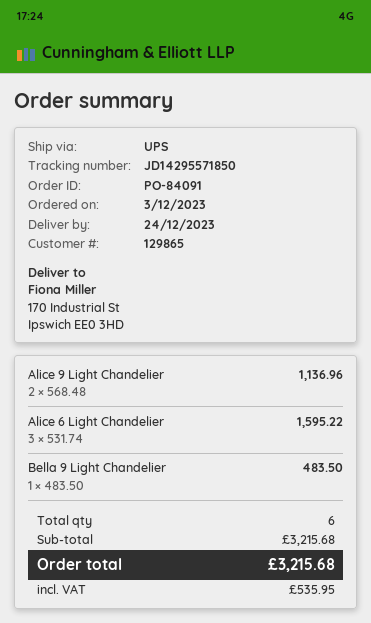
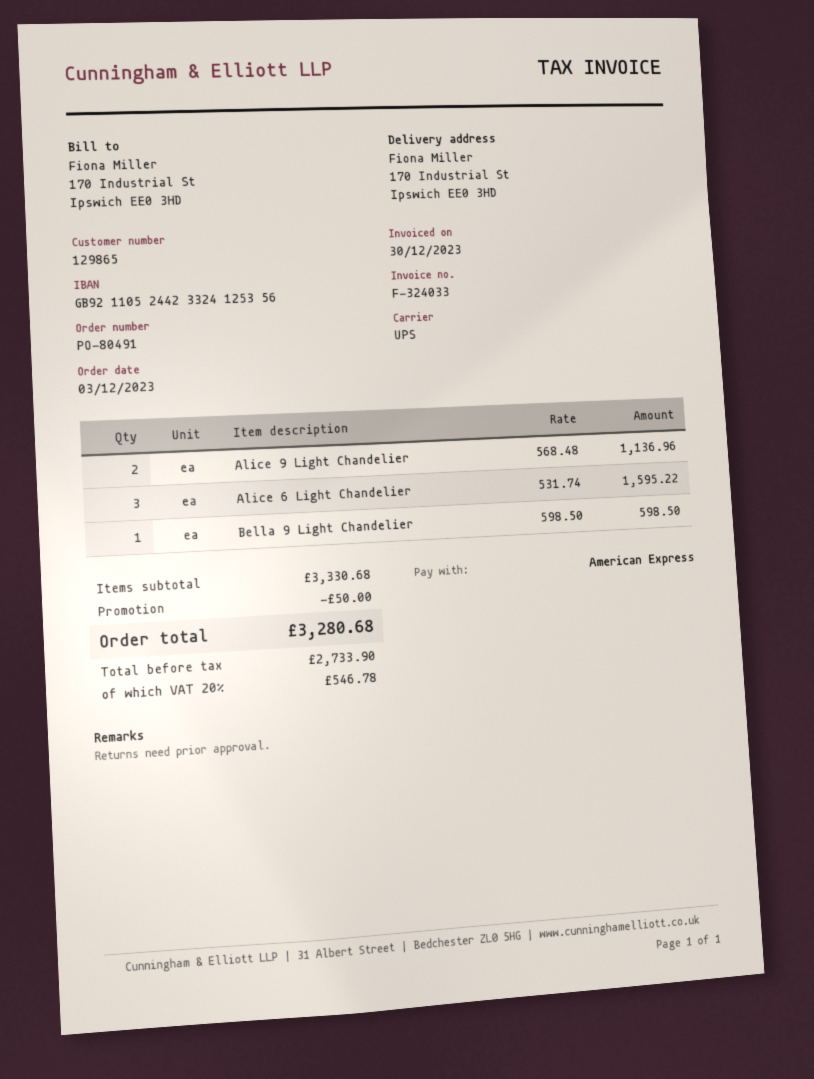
order number: PO-84091 -> PO-80491
Bella 9 Light Chandelier: 1 x 483.50 = 483.50 -> 1 x 598.50 = 598.50
subtotal: 3215.68 -> 3330.68
discount: none -> 50.00
tax: 535.95 -> 546.78
total: 3215.68 -> 3280.68

